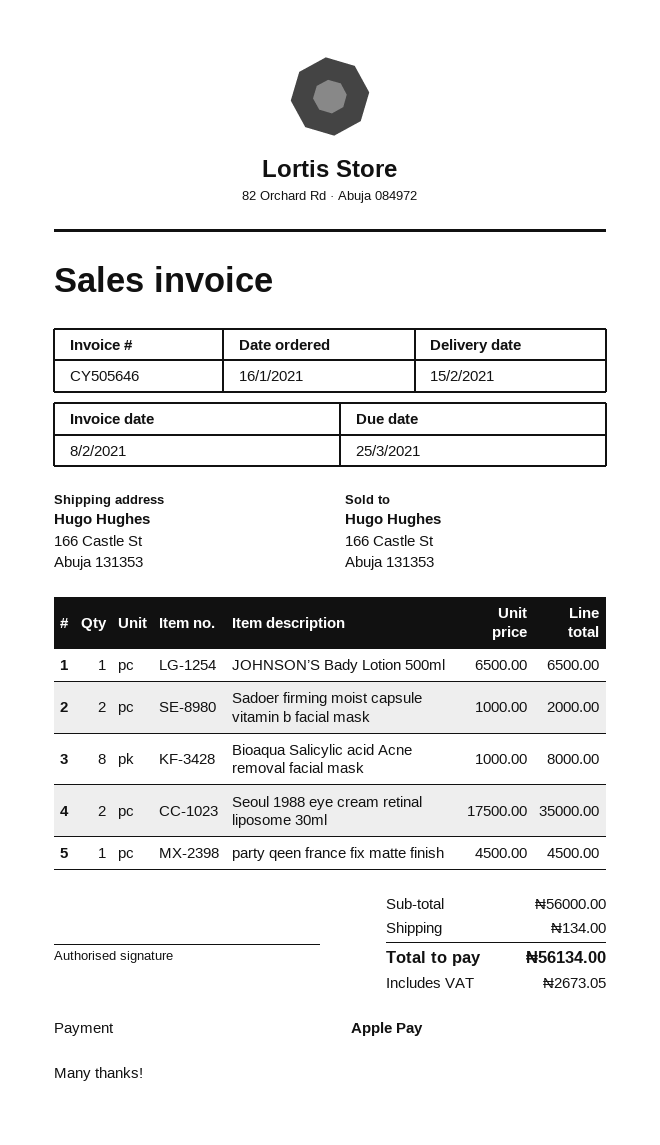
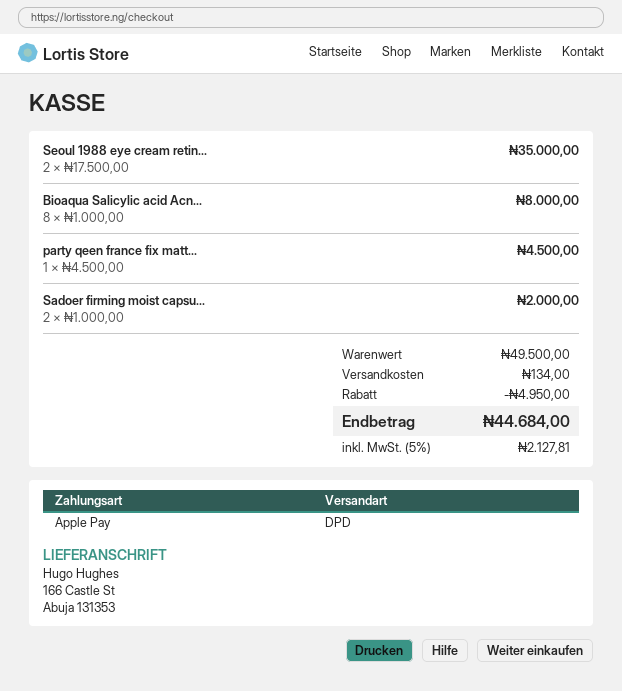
JOHNSON’S Bady Lotion 500ml: 1 x 6500.00 = 6500.00 -> none
subtotal: 56000.00 -> 49500.00
discount: none -> 4950.00
tax: 2673.05 -> 2127.81
total: 56134.00 -> 44684.00

